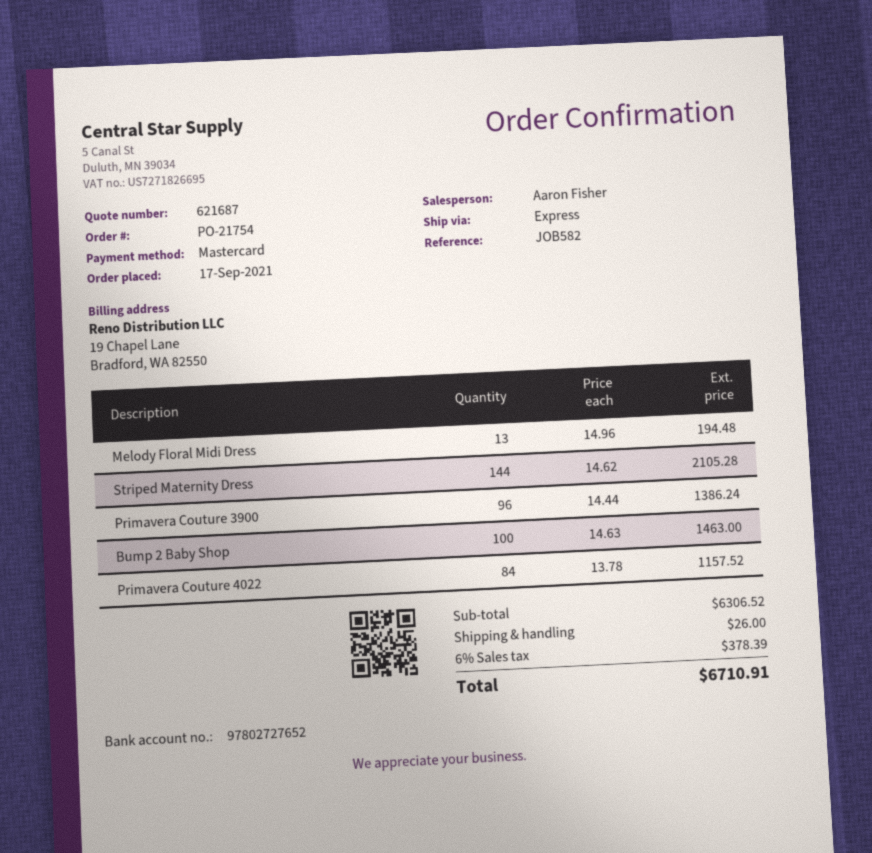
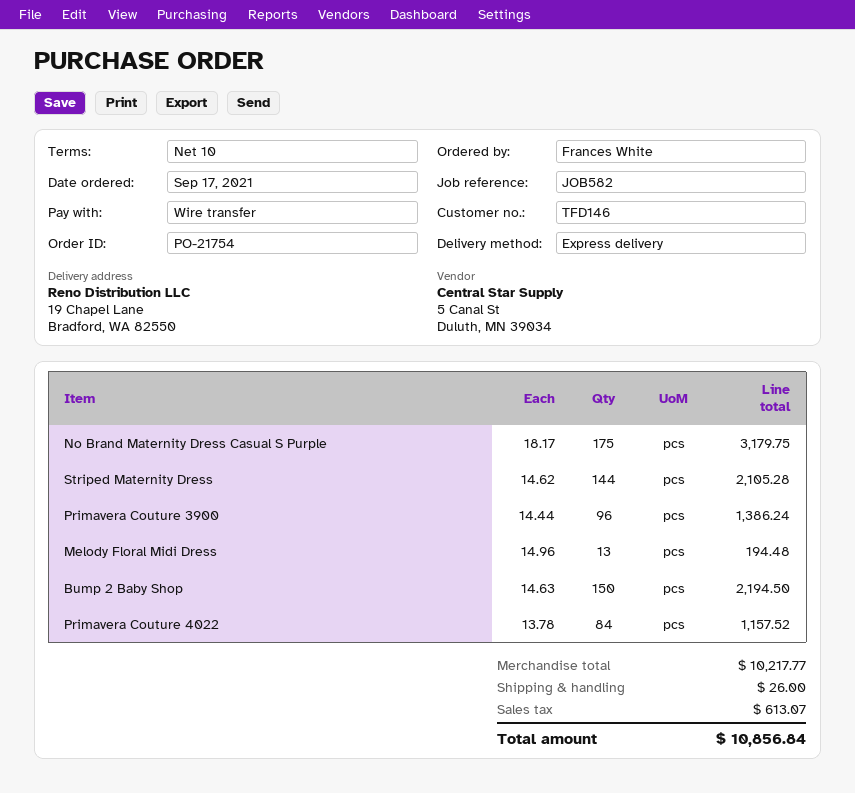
payment method: Mastercard -> bank transfer
Bump 2 Baby Shop: 100 x 14.63 = 1463.00 -> 150 x 14.63 = 2194.50
No Brand Maternity Dress Casual S Purple: none -> 175 x 18.17 = 3179.75
subtotal: 6306.52 -> 10217.77
tax: 378.39 -> 613.07
total: 6710.91 -> 10856.84

